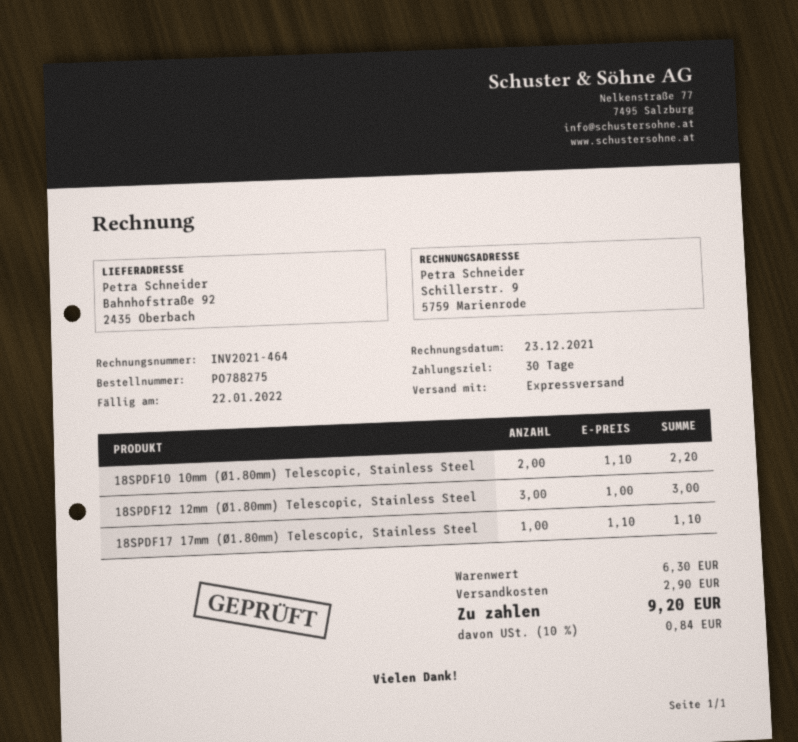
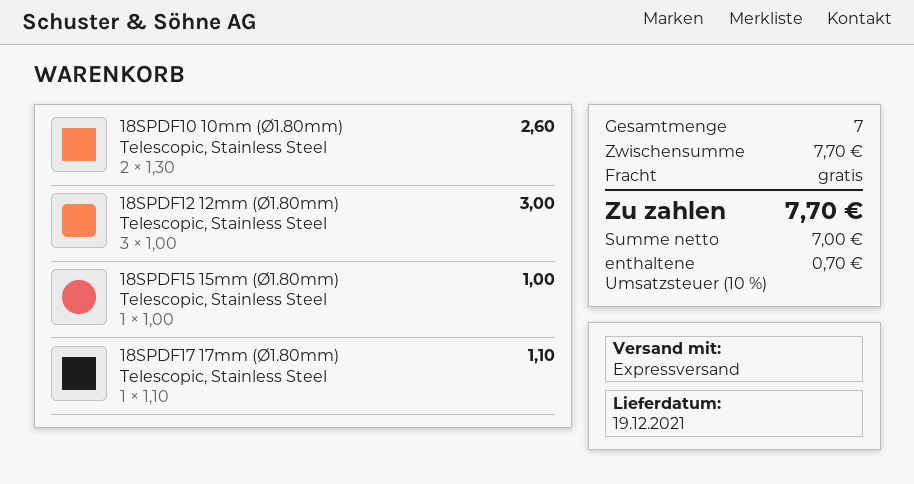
18SPDF10 10mm (Ø1.80mm) Telescopic, Stainless Steel: 2 x 1.10 = 2.20 -> 2 x 1.30 = 2.60
18SPDF15 15mm (Ø1.80mm) Telescopic, Stainless Steel: none -> 1 x 1.00 = 1.00
subtotal: 6.30 -> 7.70
shipping: 2.90 -> 0.00
tax: 10% = 0.84 -> 10% = 0.70
total: 9.20 -> 7.70

